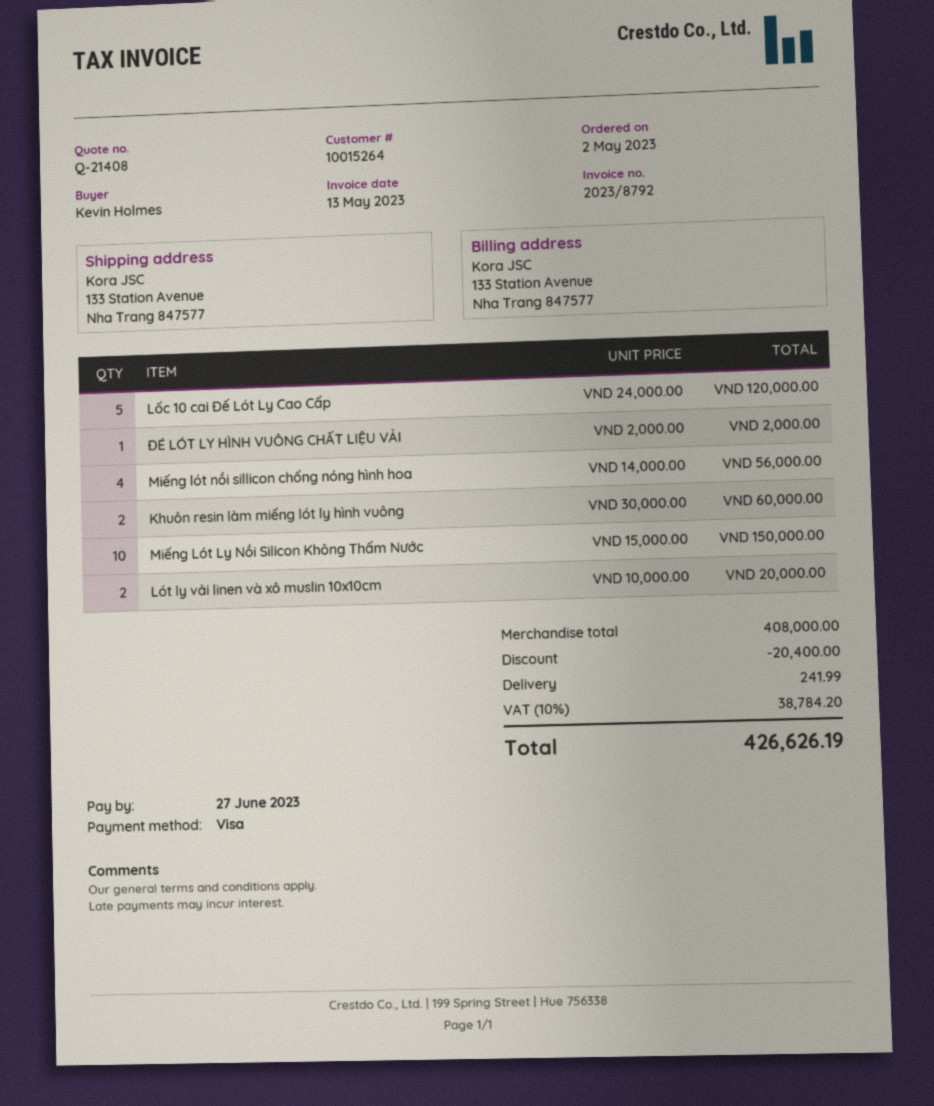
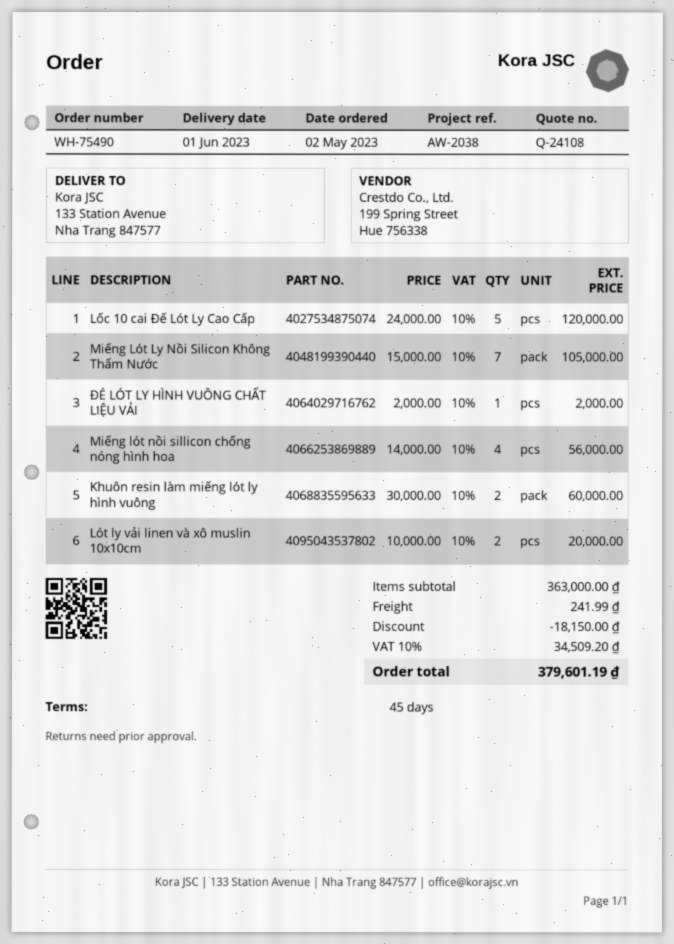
quote number: Q-21408 -> Q-24108
Miếng Lót Ly Nồi Silicon Không Thấm Nước: 10 x 15000.00 = 150000.00 -> 7 x 15000.00 = 105000.00
subtotal: 408000.00 -> 363000.00
discount: 20400.00 -> 18150.00
tax: 10% = 38784.20 -> 10% = 34509.20
total: 426626.19 -> 379601.19

